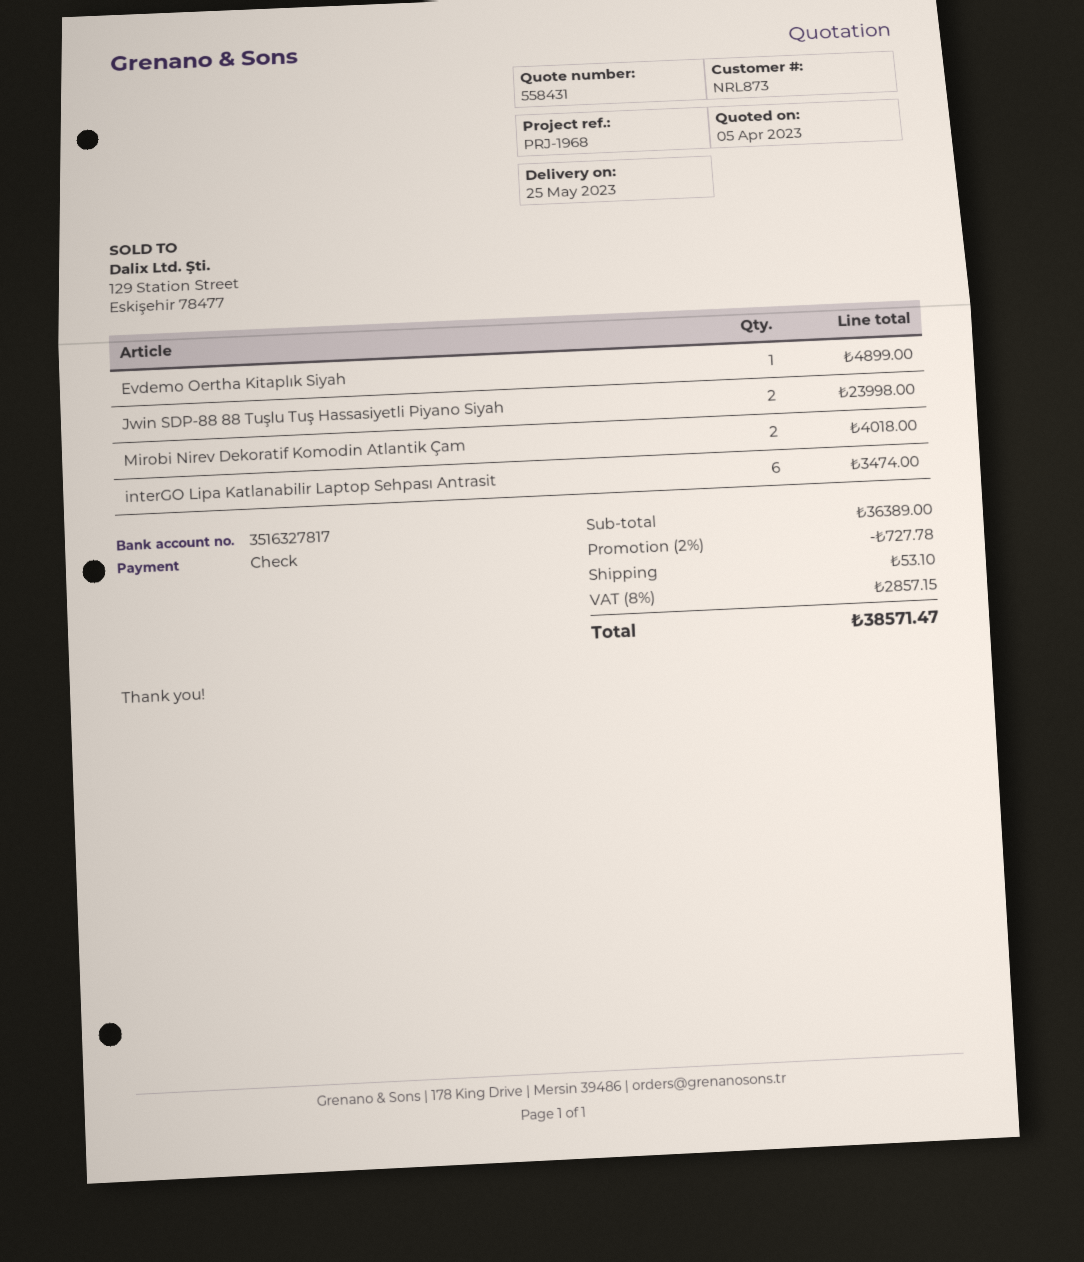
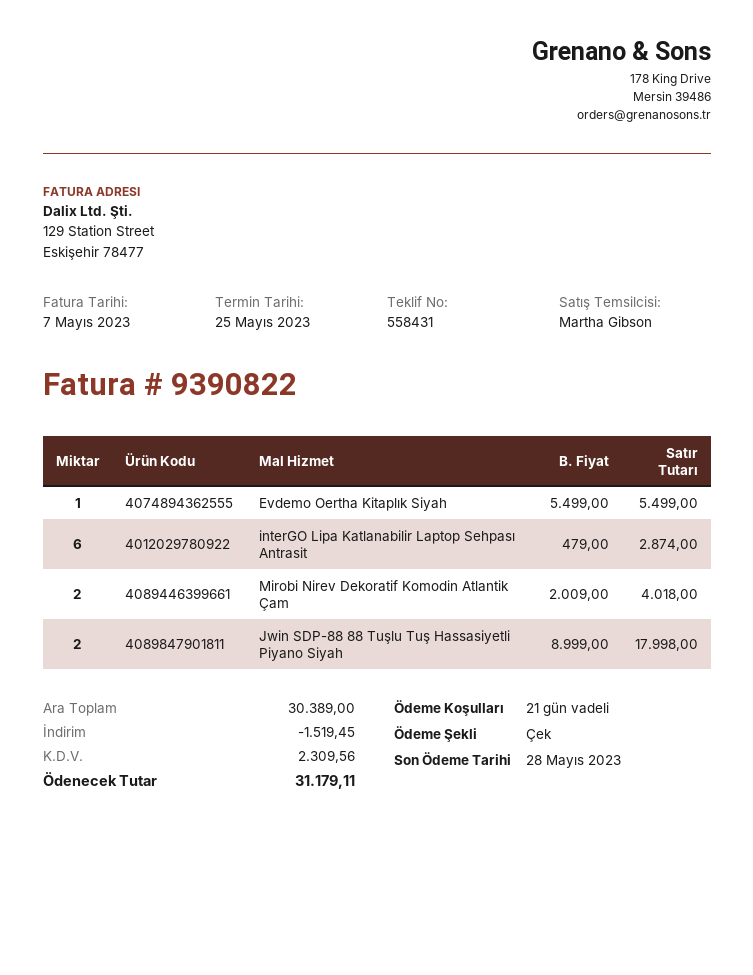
Evdemo Oertha Kitaplık Siyah: 1 for 4899.00 -> 1 for 5499.00
Jwin SDP-88 88 Tuşlu Tuş Hassasiyetli Piyano Siyah: 2 for 23998.00 -> 2 for 17998.00
interGO Lipa Katlanabilir Laptop Sehpası Antrasit: 6 for 3474.00 -> 6 for 2874.00
subtotal: 36389.00 -> 30389.00
discount: 727.78 -> 1519.45
shipping: 53.10 -> none
tax: 2857.15 -> 2309.56
total: 38571.47 -> 31179.11

